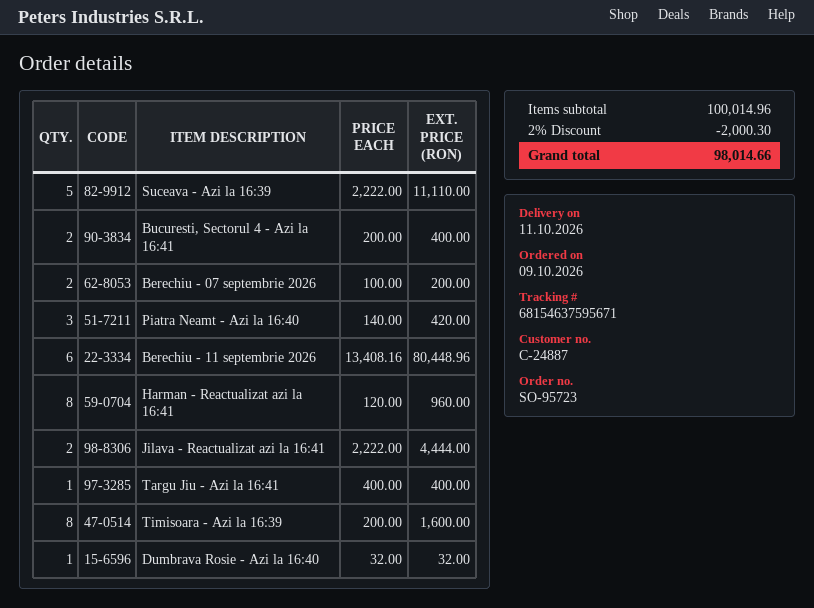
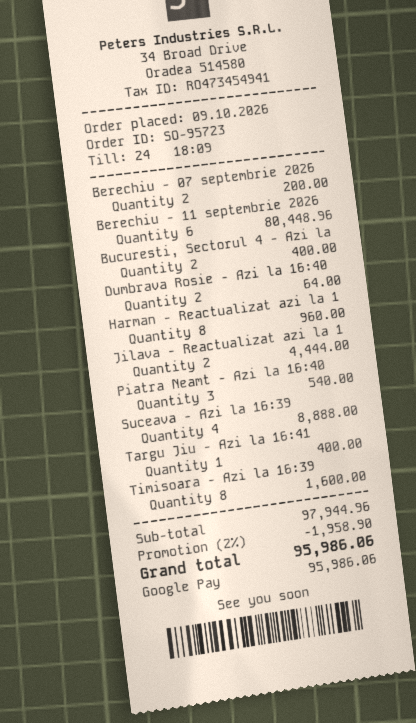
Suceava - Azi la 16:39: 5 for 11110.00 -> 4 for 8888.00
Piatra Neamt - Azi la 16:40: 3 for 420.00 -> 3 for 540.00
Dumbrava Rosie - Azi la 16:40: 1 for 32.00 -> 2 for 64.00
subtotal: 100014.96 -> 97944.96
discount: 2% = 2000.30 -> 2% = 1958.90
total: 98014.66 -> 95986.06

